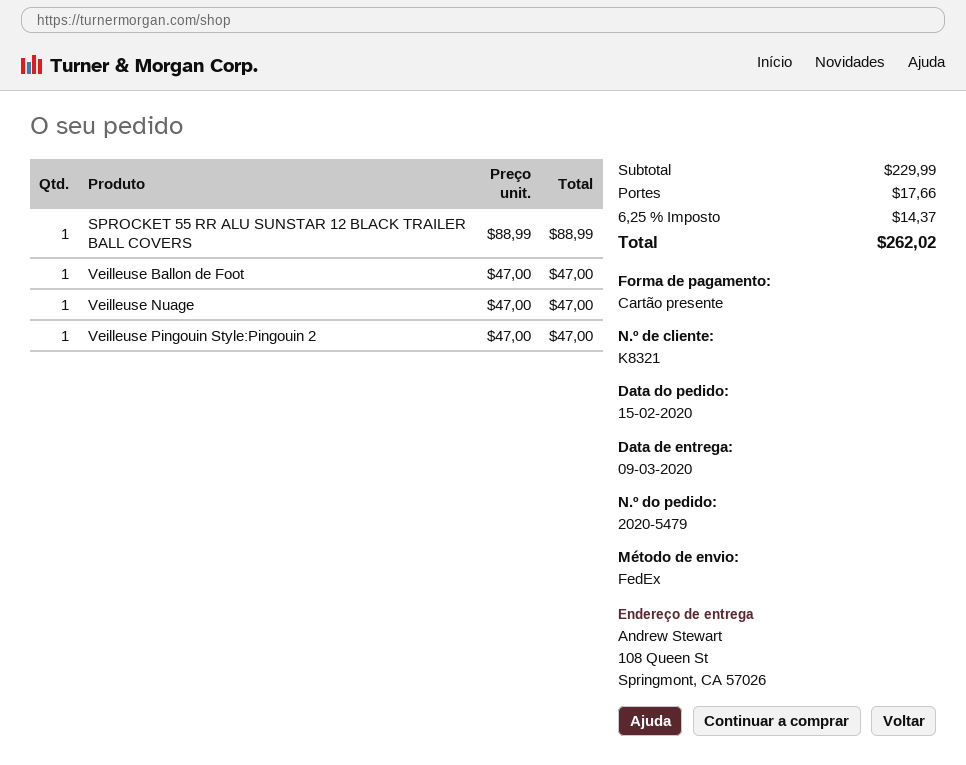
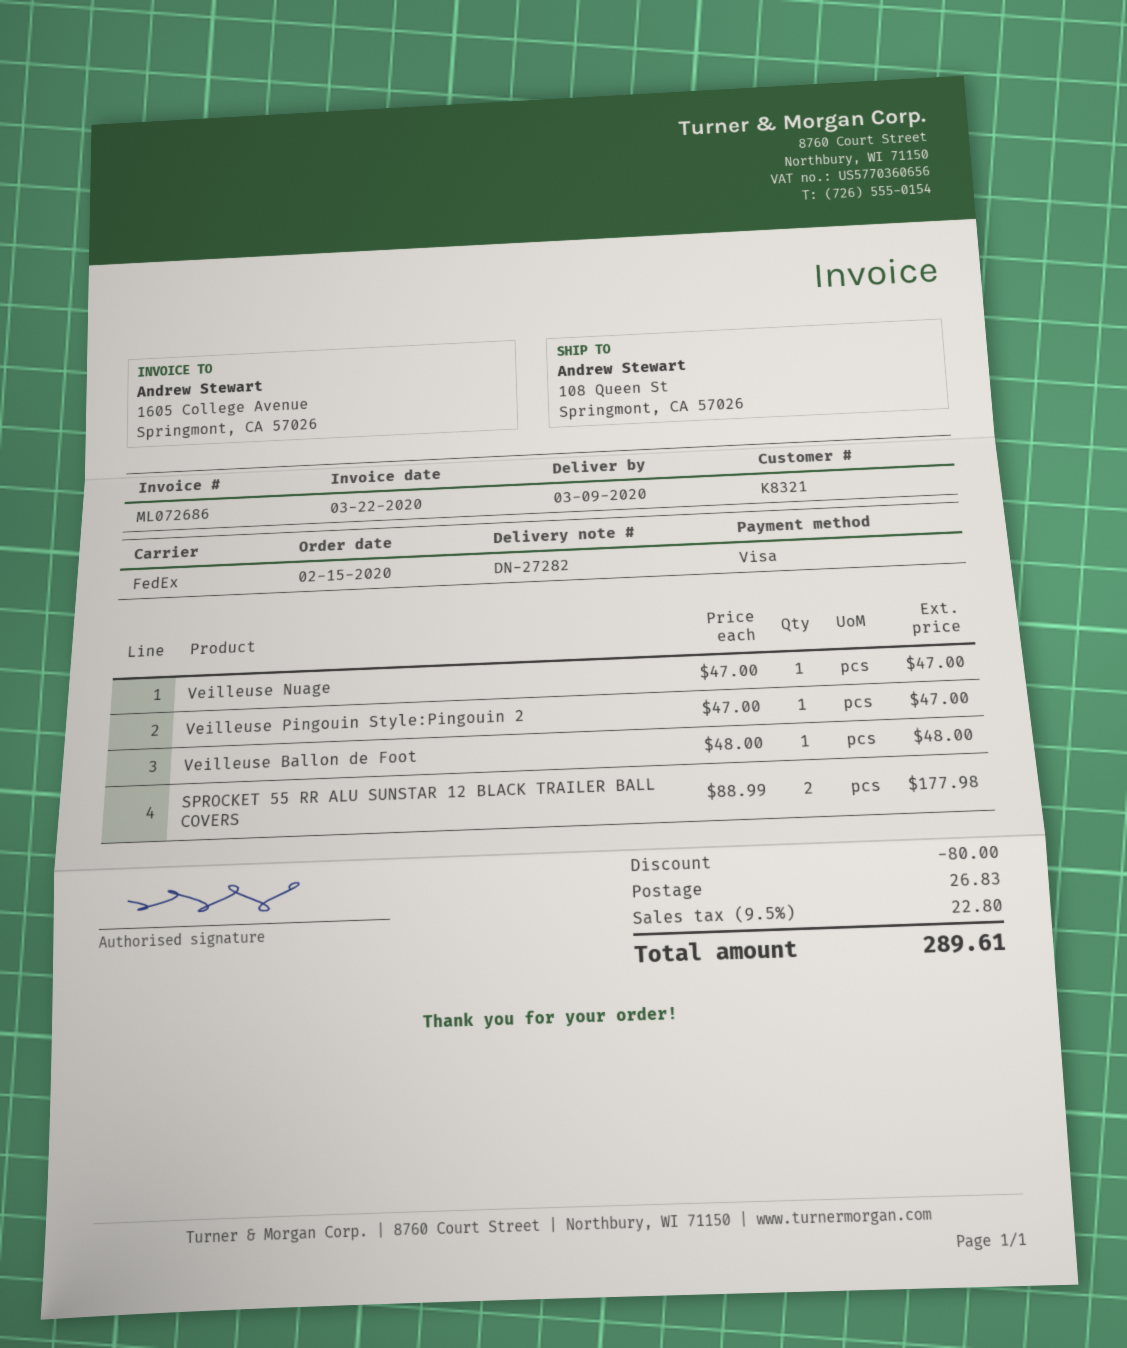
payment method: gift card -> Visa
SPROCKET 55 RR ALU SUNSTAR 12 BLACK TRAILER BALL COVERS: 1 x 88.99 = 88.99 -> 2 x 88.99 = 177.98
Veilleuse Ballon de Foot: 1 x 47.00 = 47.00 -> 1 x 48.00 = 48.00
discount: none -> 80.00
shipping: 17.66 -> 26.83
tax: 6.25% = 14.37 -> 9.5% = 22.80
total: 262.02 -> 289.61

